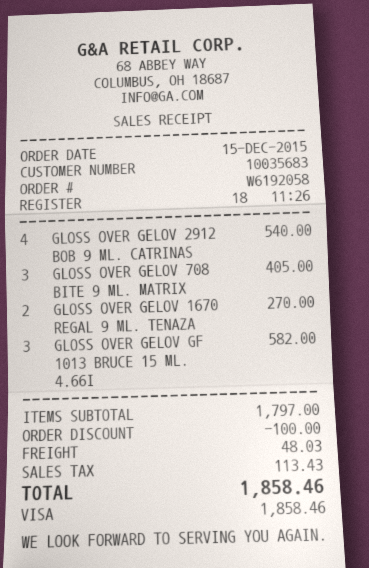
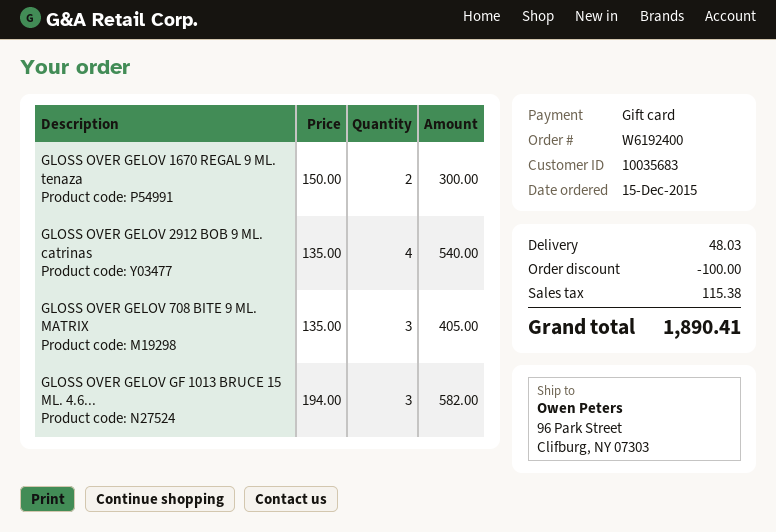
order number: W6192058 -> W6192400
payment method: Visa -> gift card
GLOSS OVER GELOV 1670 REGAL 9 ML. TENAZA: 2 for 270.00 -> 2 for 300.00
tax: 113.43 -> 115.38
total: 1858.46 -> 1890.41

